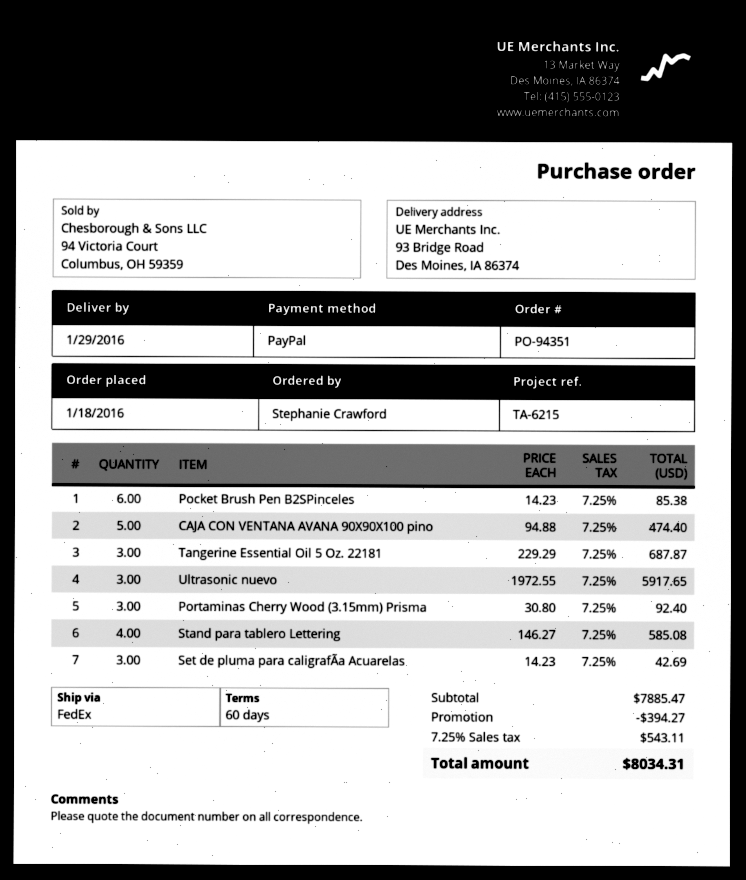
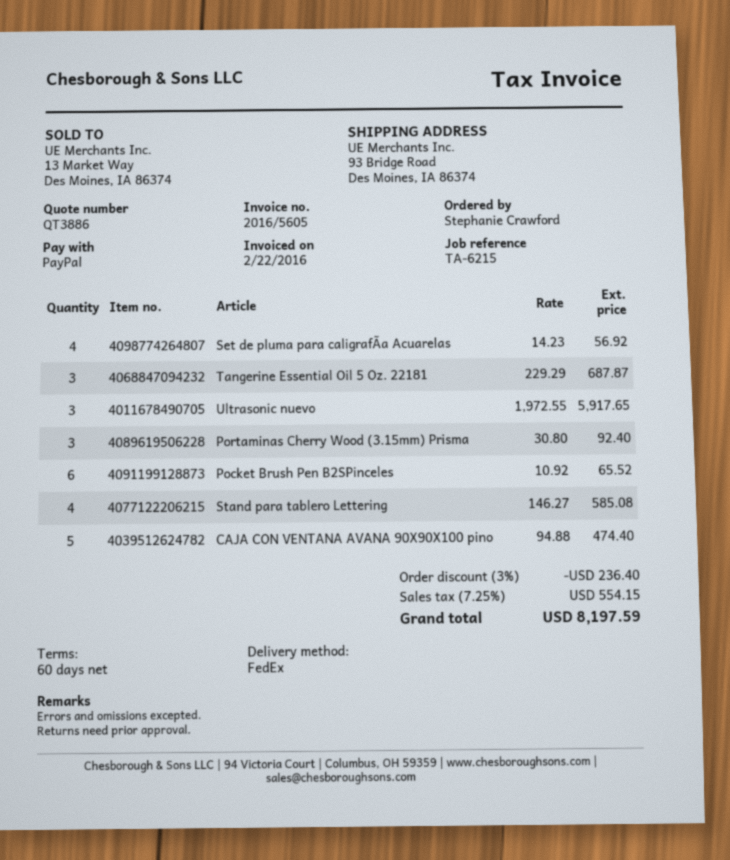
Pocket Brush Pen B2SPinceles: 6 x 14.23 = 85.38 -> 6 x 10.92 = 65.52
Set de pluma para caligrafÃa Acuarelas: 3 x 14.23 = 42.69 -> 4 x 14.23 = 56.92
discount: 394.27 -> 236.40
tax: 7.25% = 543.11 -> 7.25% = 554.15
total: 8034.31 -> 8197.59

